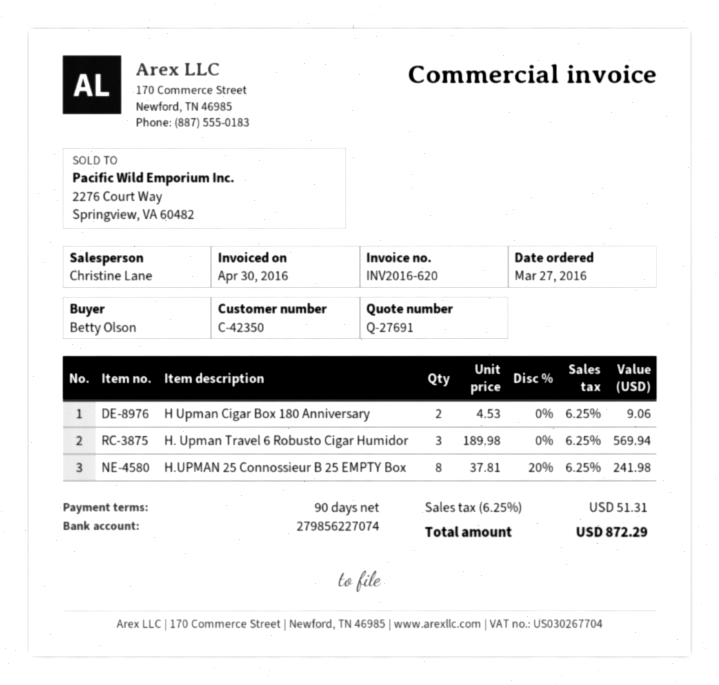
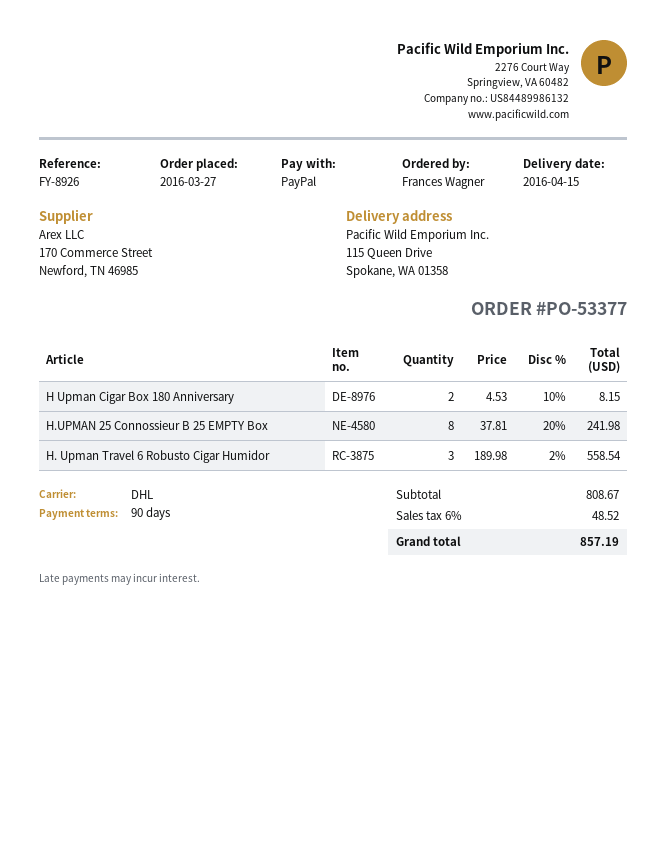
ordered by: Betty Olson -> Frances Wagner
H Upman Cigar Box 180 Anniversary: 2 x 4.53 = 9.06 -> 2 x 4.53 - 10% = 8.15
H. Upman Travel 6 Robusto Cigar Humidor: 3 x 189.98 = 569.94 -> 3 x 189.98 - 2% = 558.54
tax: 6.25% = 51.31 -> 6% = 48.52
total: 872.29 -> 857.19

